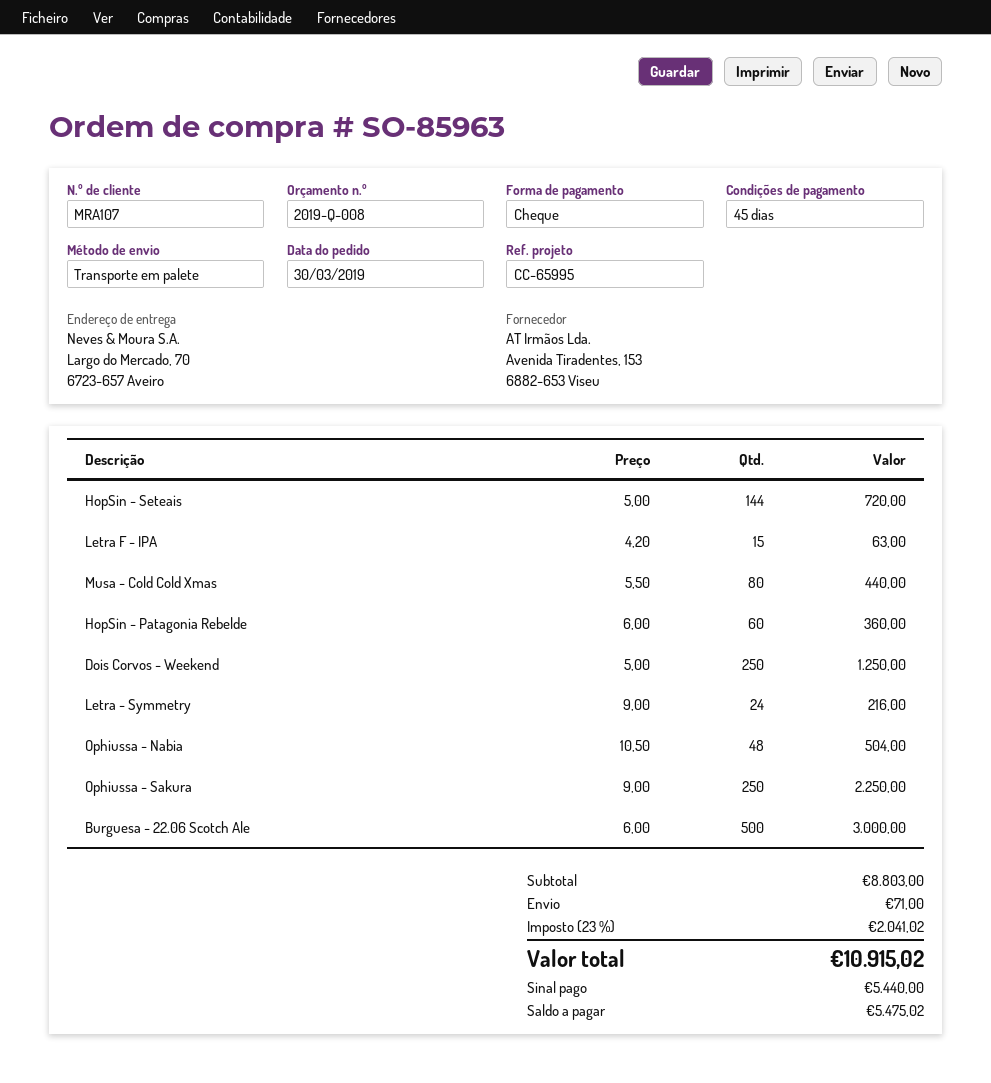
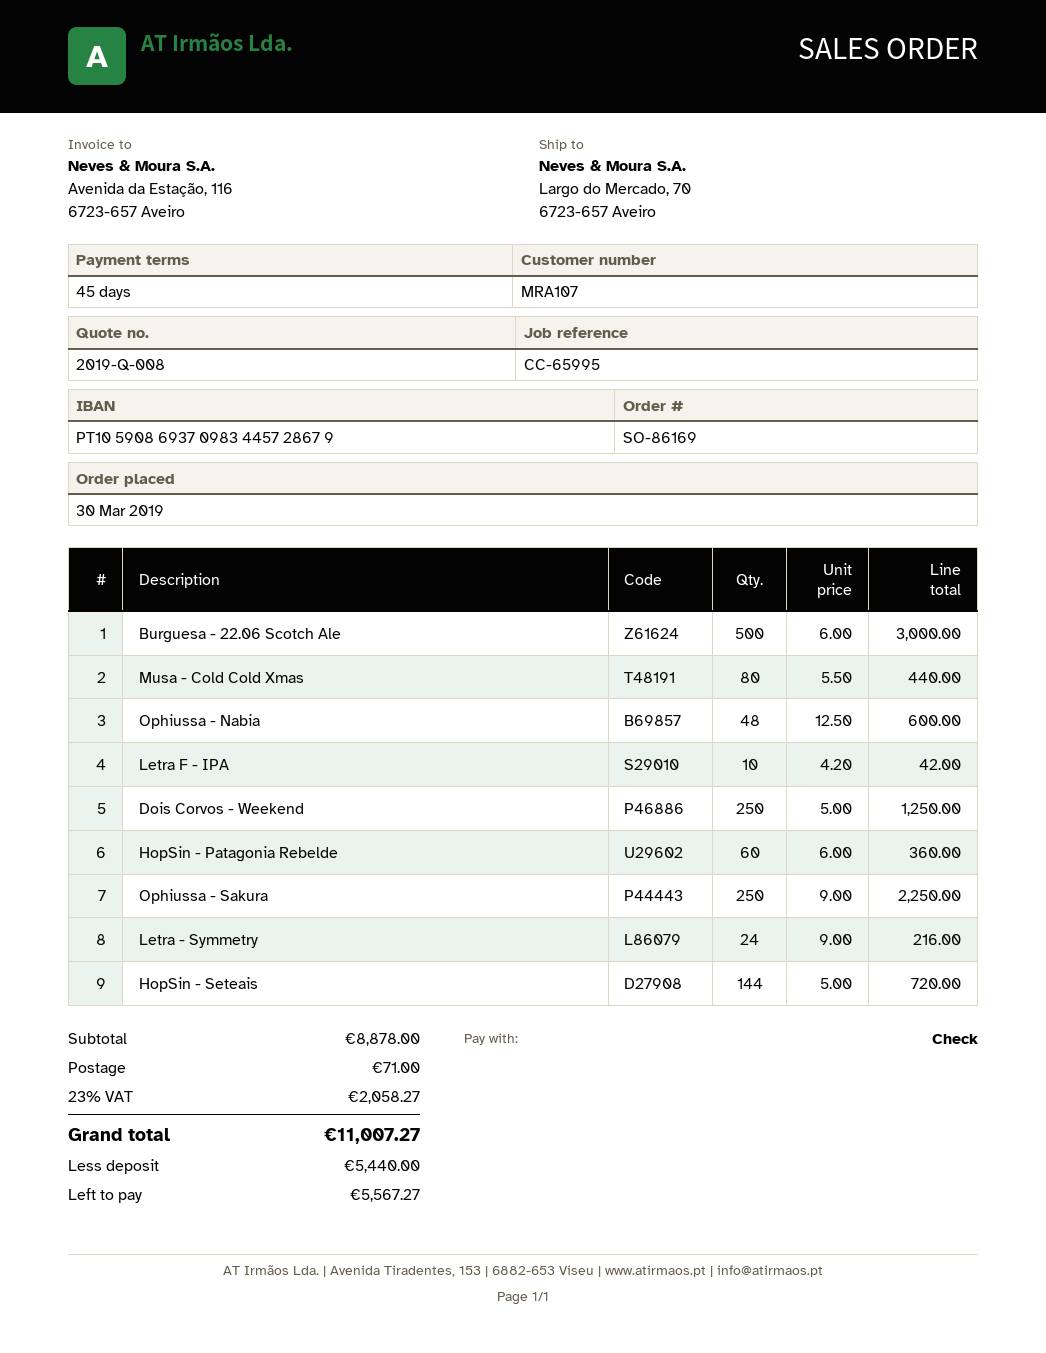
order number: SO-85963 -> SO-86169
Letra F - IPA: 15 x 4.20 = 63.00 -> 10 x 4.20 = 42.00
Ophiussa - Nabia: 48 x 10.50 = 504.00 -> 48 x 12.50 = 600.00
subtotal: 8803.00 -> 8878.00
tax: 23% = 2041.02 -> 23% = 2058.27
total: 10915.02 -> 11007.27
balance: 5475.02 -> 5567.27

